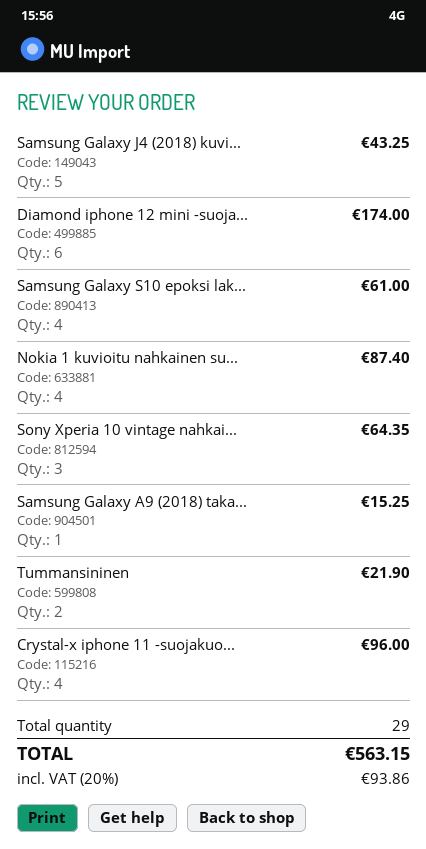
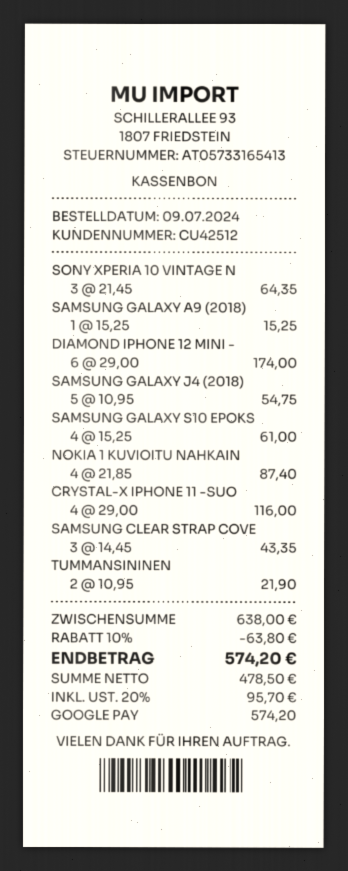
Samsung Galaxy J4 (2018) kuvi...: 5 for 43.25 -> 5 for 54.75
Crystal-x iphone 11 -suojakuo...: 4 for 96.00 -> 4 for 116.00
SAMSUNG CLEAR STRAP COVE: none -> 3 for 43.35
discount: none -> 10% = 63.80
tax: 20% = 93.86 -> 20% = 95.70
total: 563.15 -> 574.20

